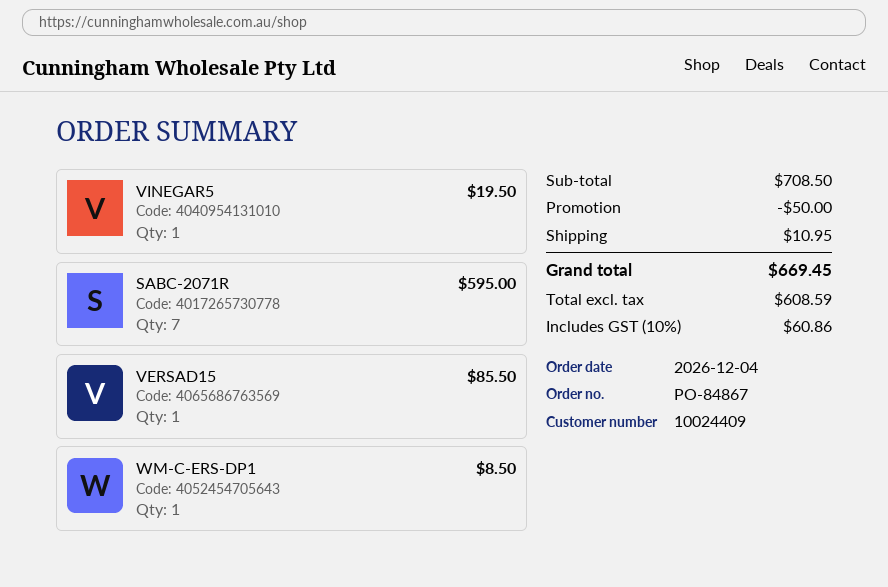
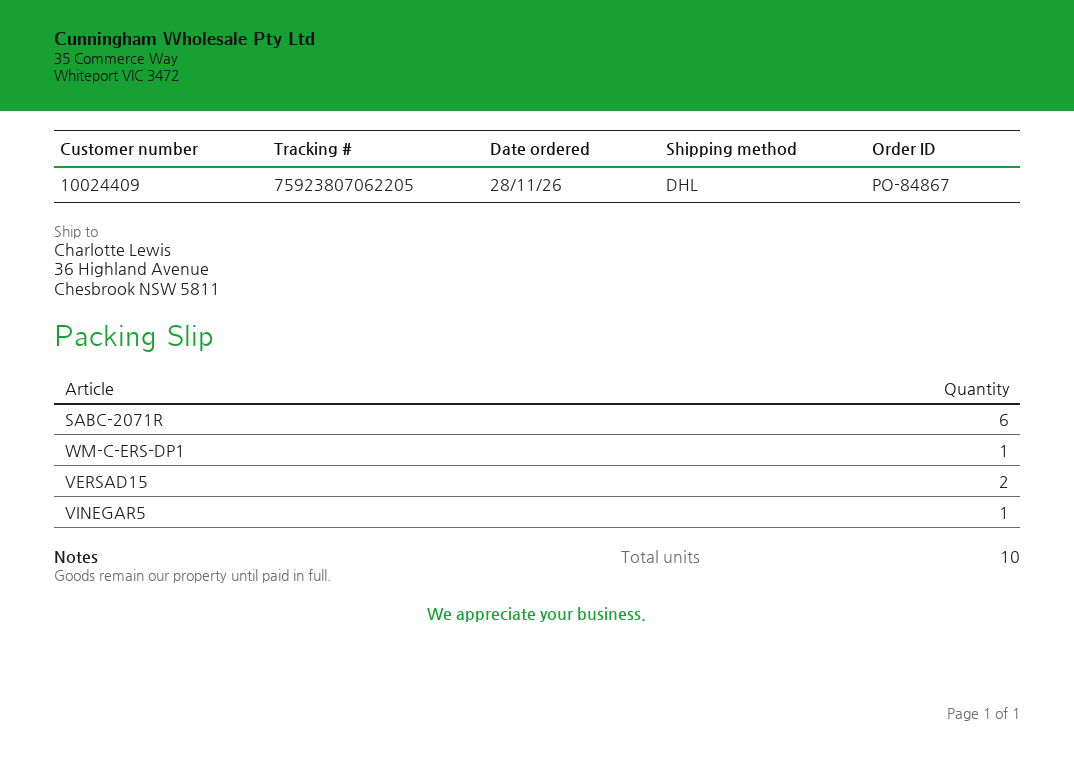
order date: 2026-12-04 -> 2026-11-28
SABC-2071R: 7 -> 6
VERSAD15: 1 -> 2

